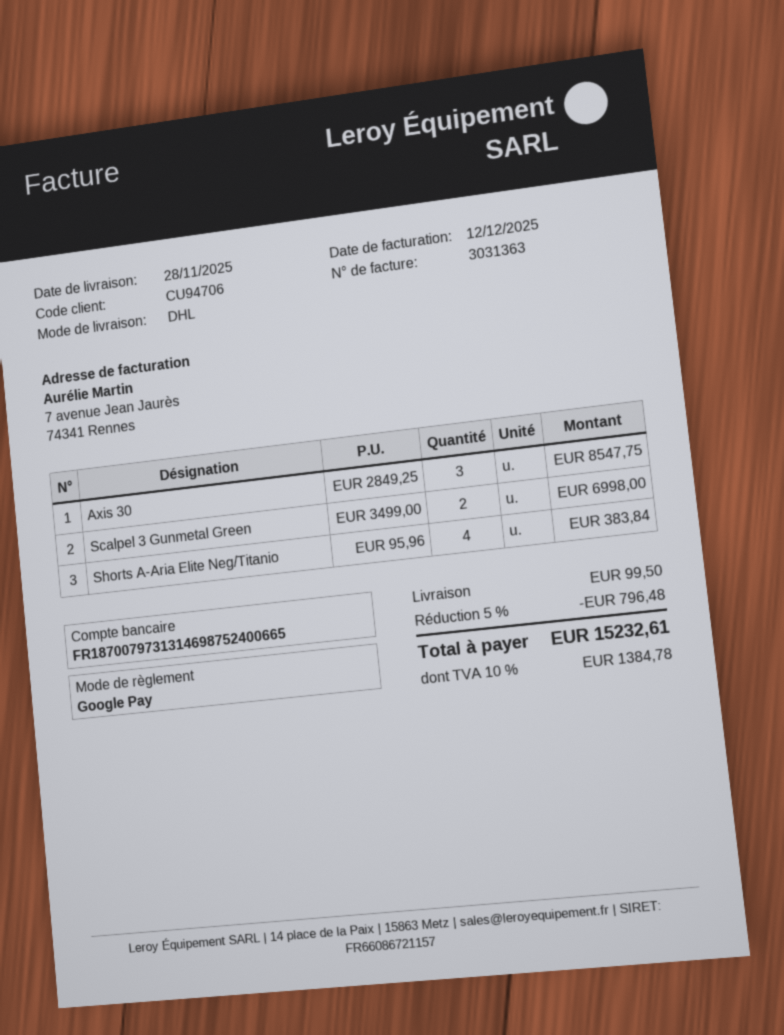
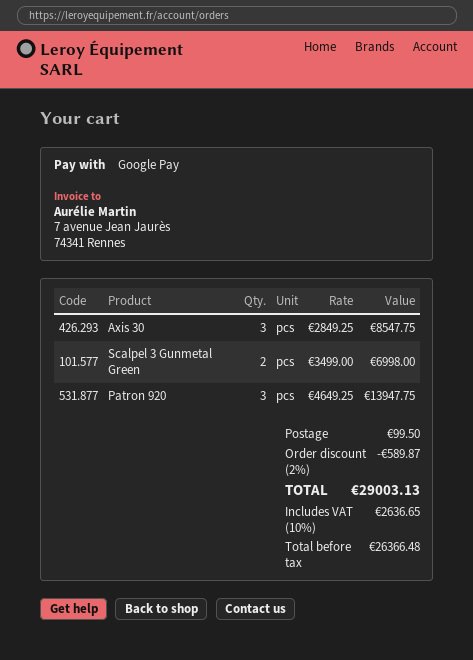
Shorts A-Aria Elite Neg/Titanio: 4 x 95.96 = 383.84 -> none
Patron 920: none -> 3 x 4649.25 = 13947.75
discount: 5% = 796.48 -> 2% = 589.87
tax: 10% = 1384.78 -> 10% = 2636.65
total: 15232.61 -> 29003.13

